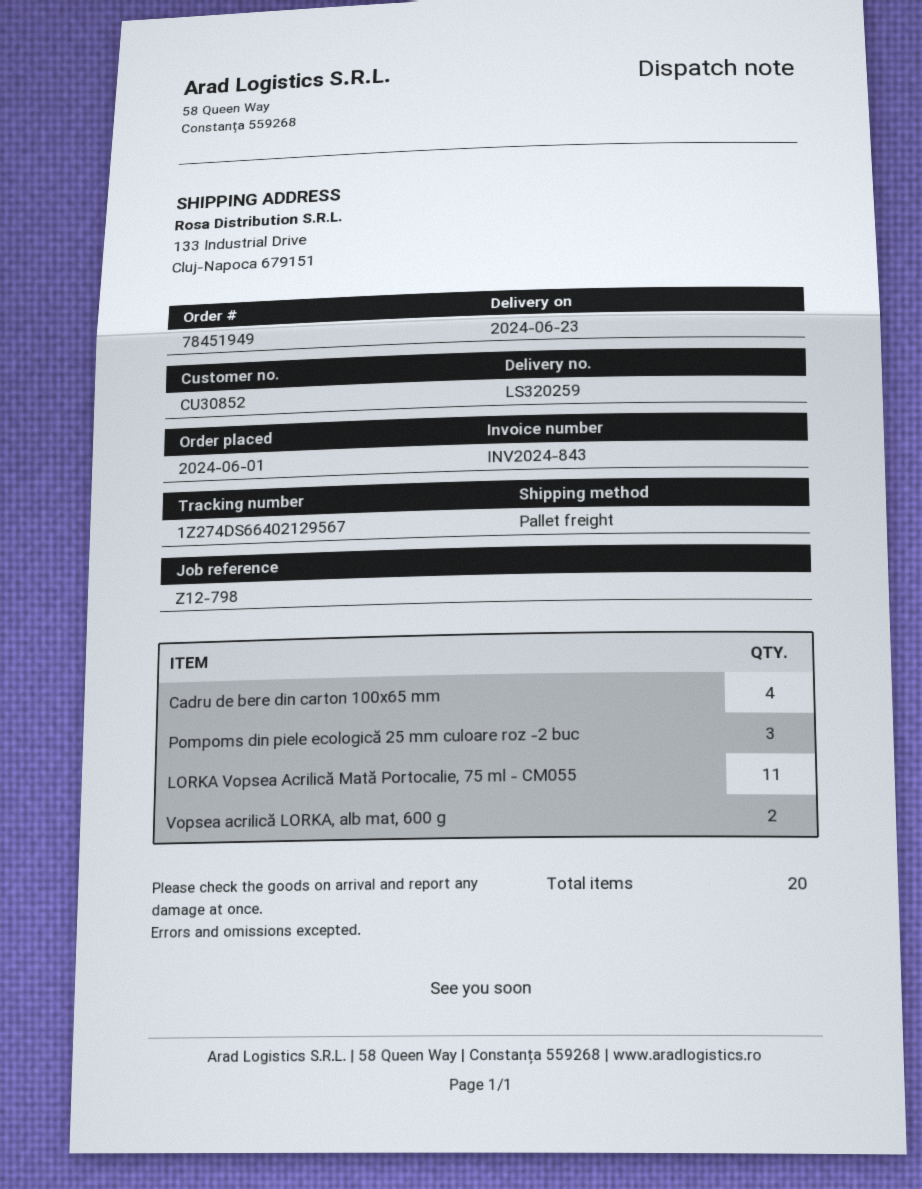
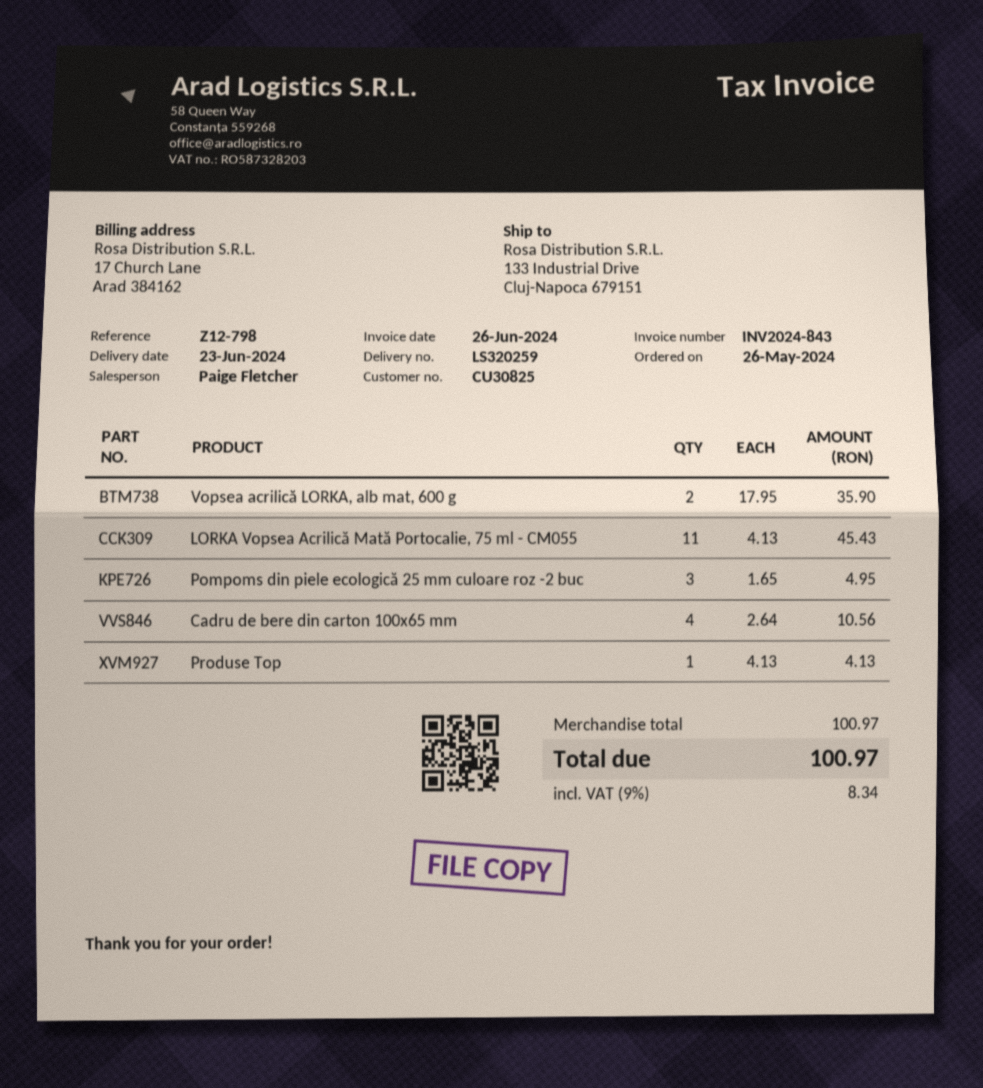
order date: 2024-06-01 -> 2024-05-26
customer number: CU30852 -> CU30825
Produse Top: none -> 1

